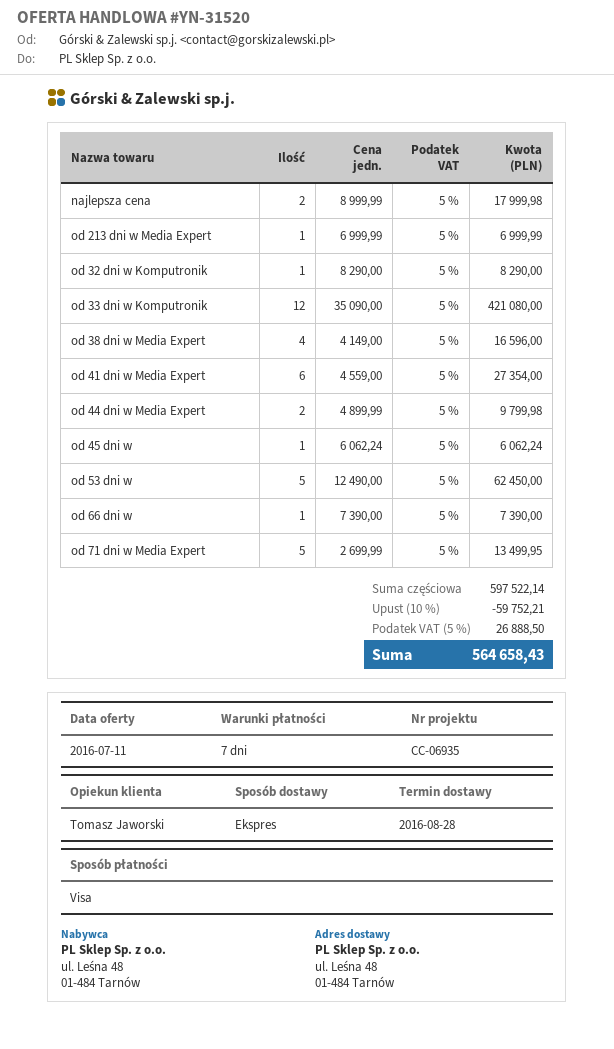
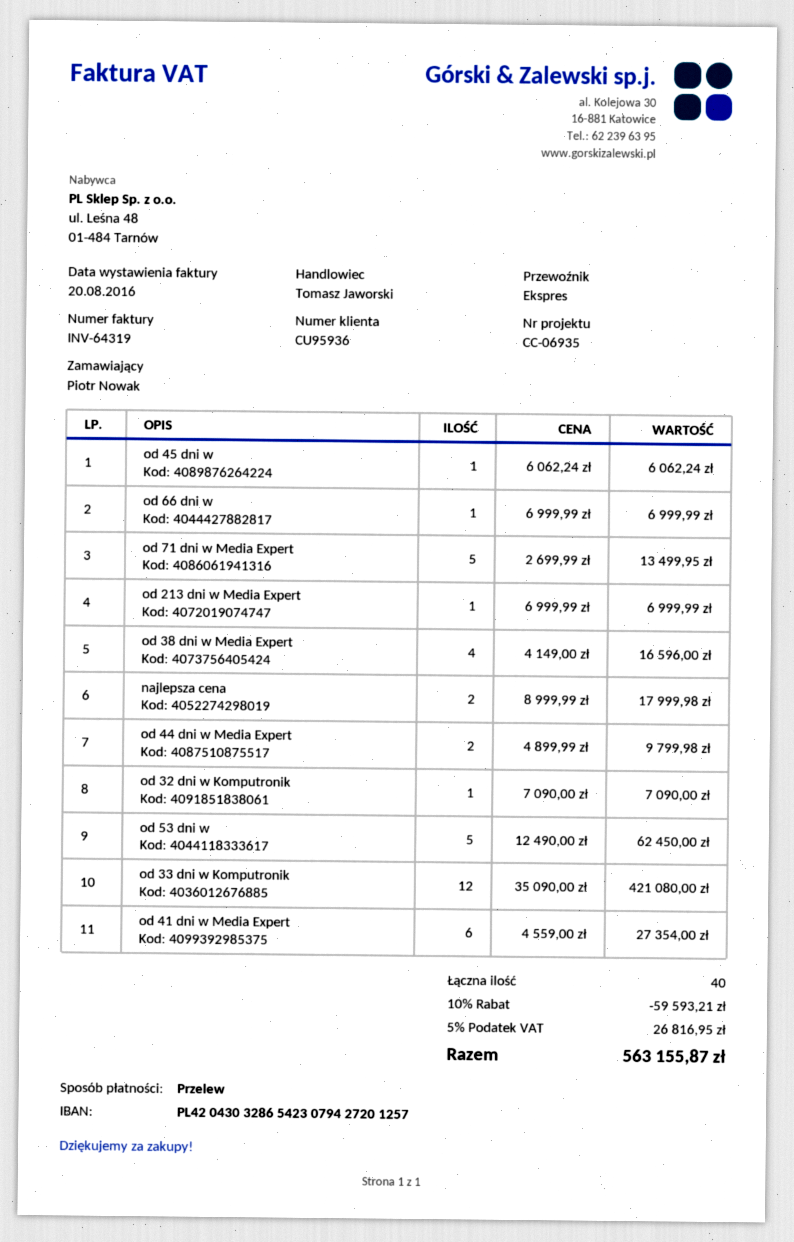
payment method: Visa -> bank transfer
od 32 dni w Komputronik: 1 x 8290.00 = 8290.00 -> 1 x 7090.00 = 7090.00
od 66 dni w: 1 x 7390.00 = 7390.00 -> 1 x 6999.99 = 6999.99
discount: 10% = 59752.21 -> 10% = 59593.21
tax: 5% = 26888.50 -> 5% = 26816.95
total: 564658.43 -> 563155.87

